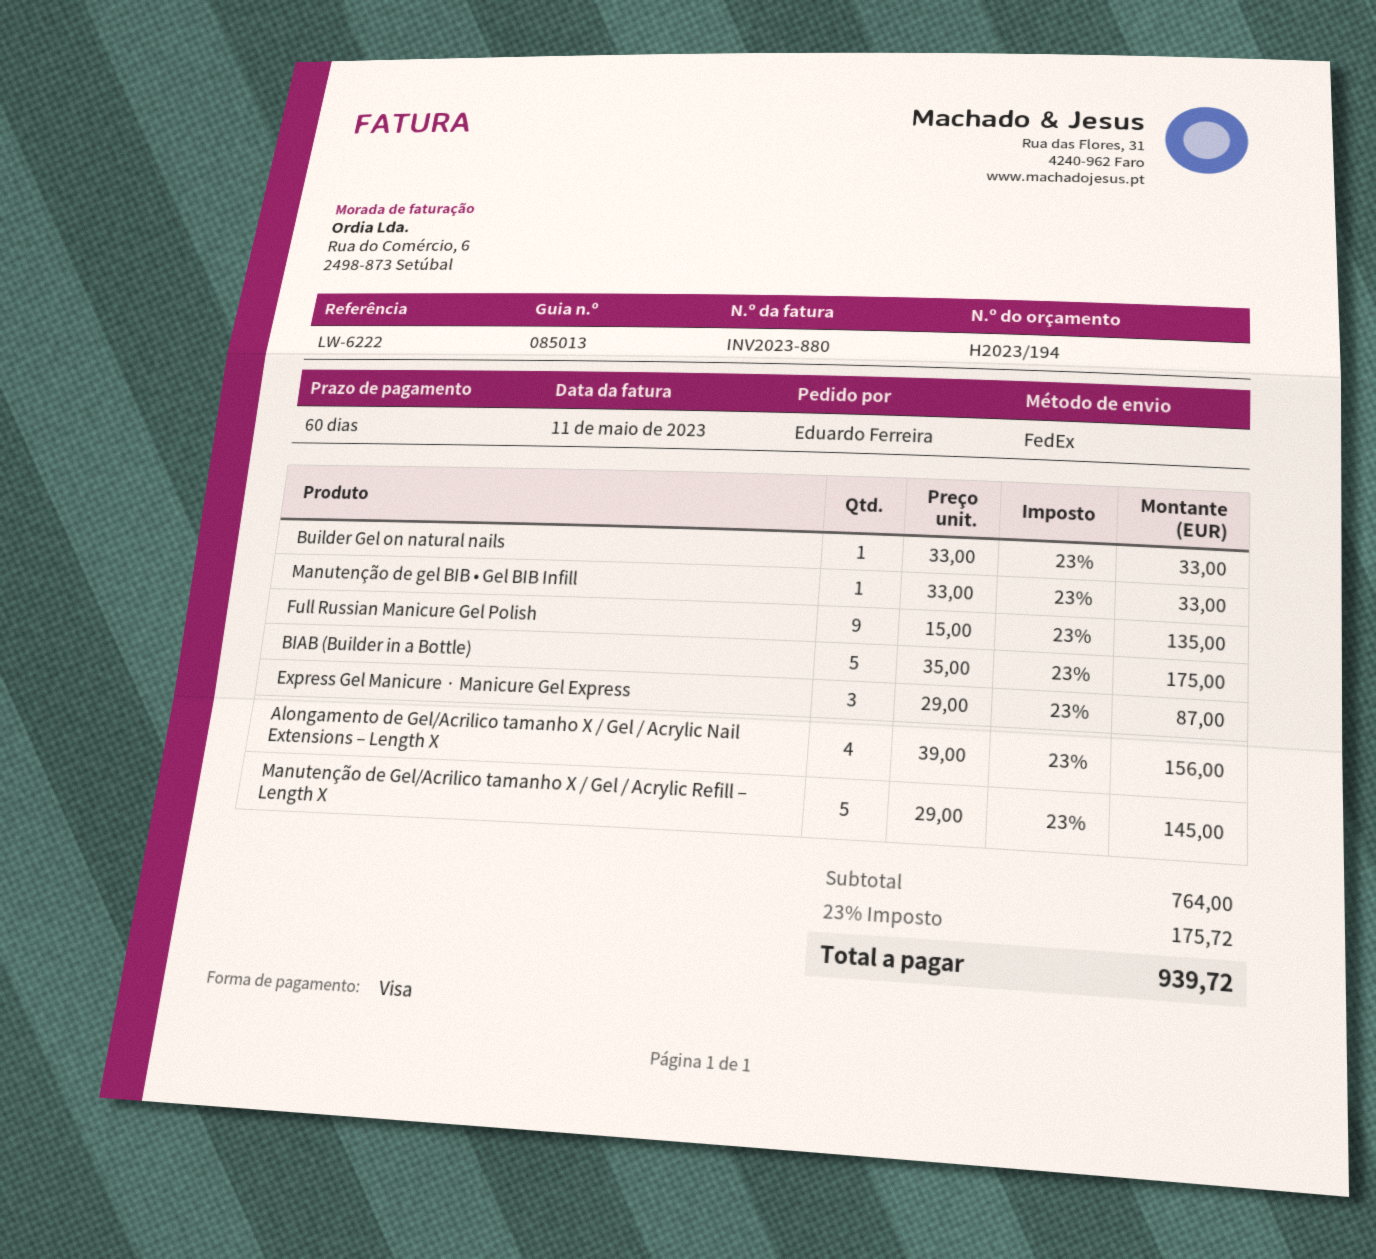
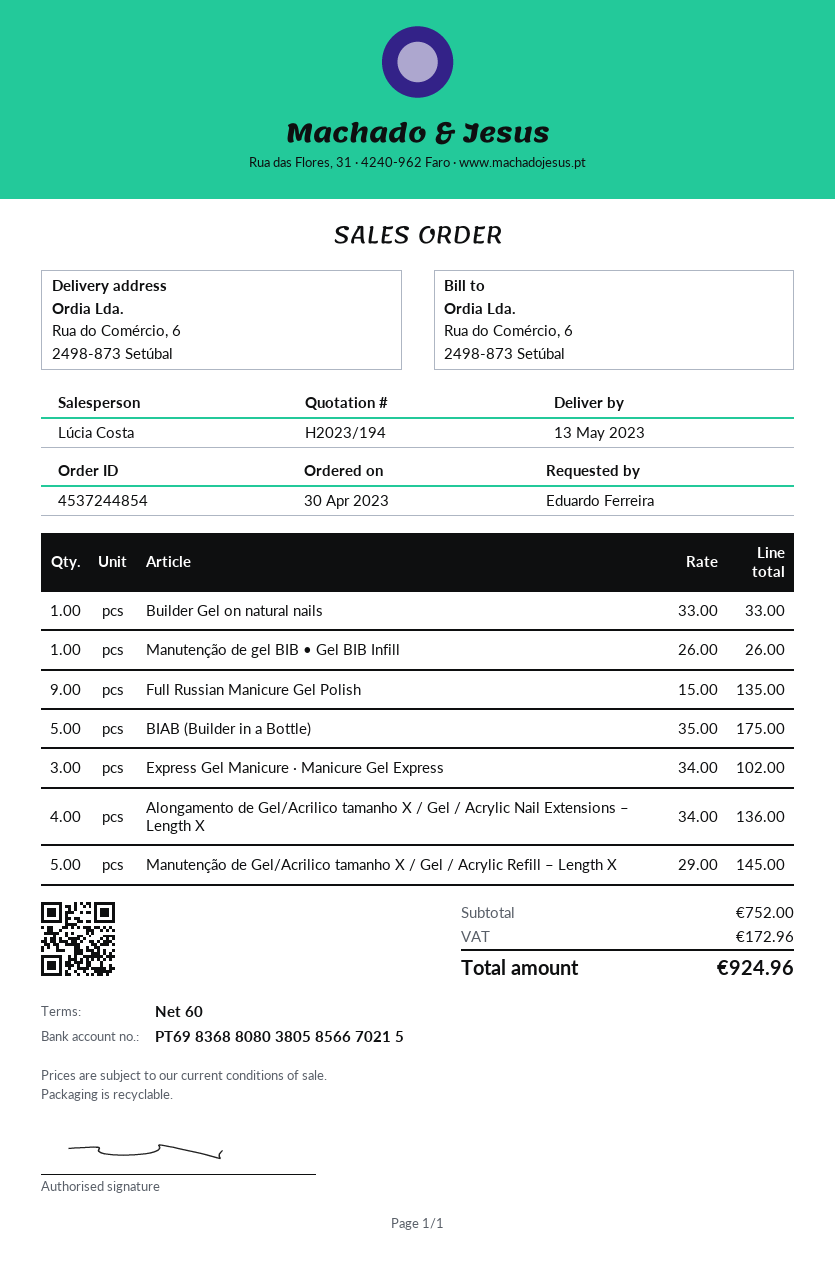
Manutenção de gel BIB • Gel BIB Infill: 1 x 33.00 = 33.00 -> 1 x 26.00 = 26.00
Express Gel Manicure · Manicure Gel Express: 3 x 29.00 = 87.00 -> 3 x 34.00 = 102.00
Alongamento de Gel/Acrilico tamanho X / Gel / Acrylic Nail Extensions – Length X: 4 x 39.00 = 156.00 -> 4 x 34.00 = 136.00
subtotal: 764.00 -> 752.00
tax: 175.72 -> 172.96
total: 939.72 -> 924.96

